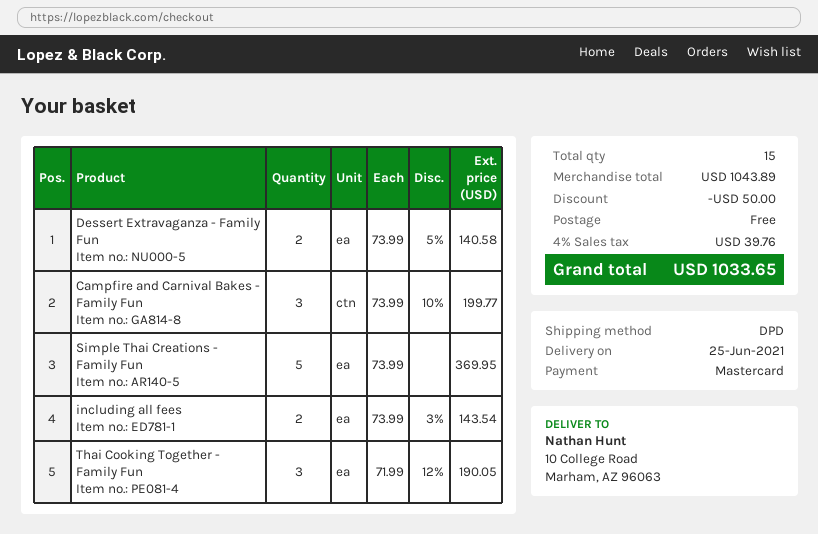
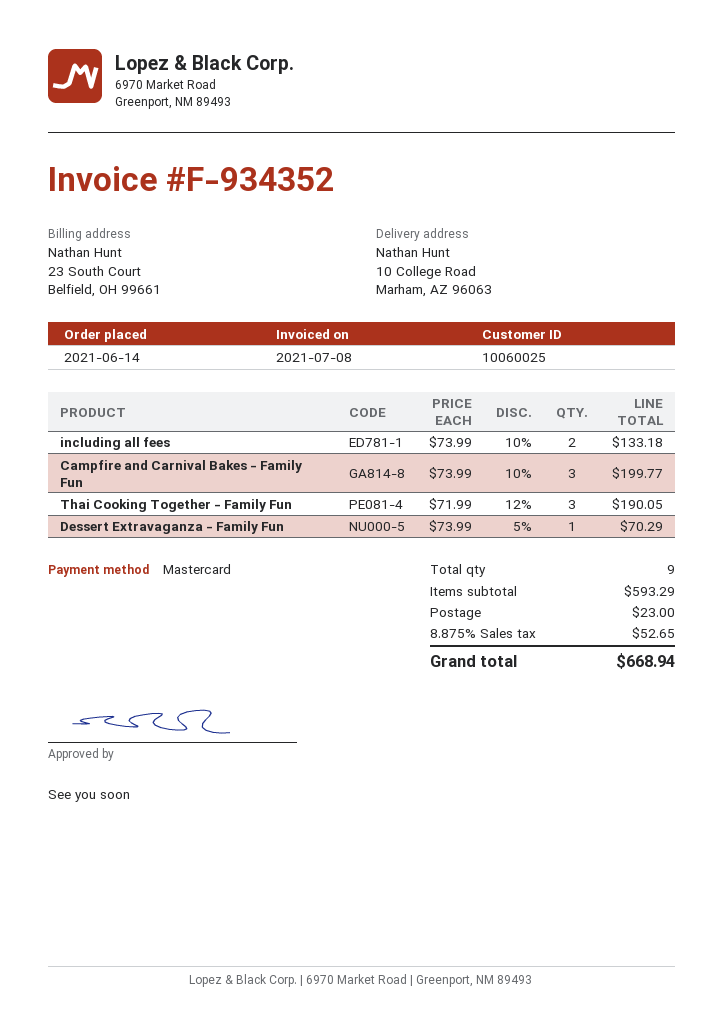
Dessert Extravaganza - Family Fun: 2 x 73.99 - 5% = 140.58 -> 1 x 73.99 - 5% = 70.29
Simple Thai Creations - Family Fun: 5 x 73.99 = 369.95 -> none
including all fees: 2 x 73.99 - 3% = 143.54 -> 2 x 73.99 - 10% = 133.18
total quantity: 15 -> 9
subtotal: 1043.89 -> 593.29
discount: 50.00 -> none
shipping: 0.00 -> 23.00
tax: 4% = 39.76 -> 8.875% = 52.65
total: 1033.65 -> 668.94

